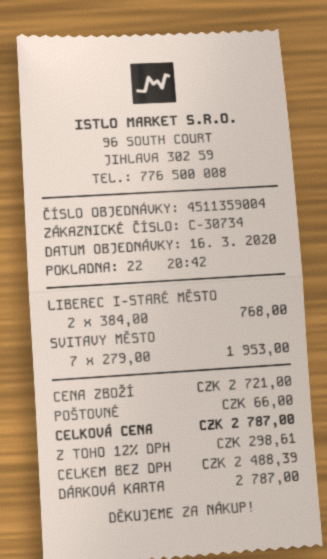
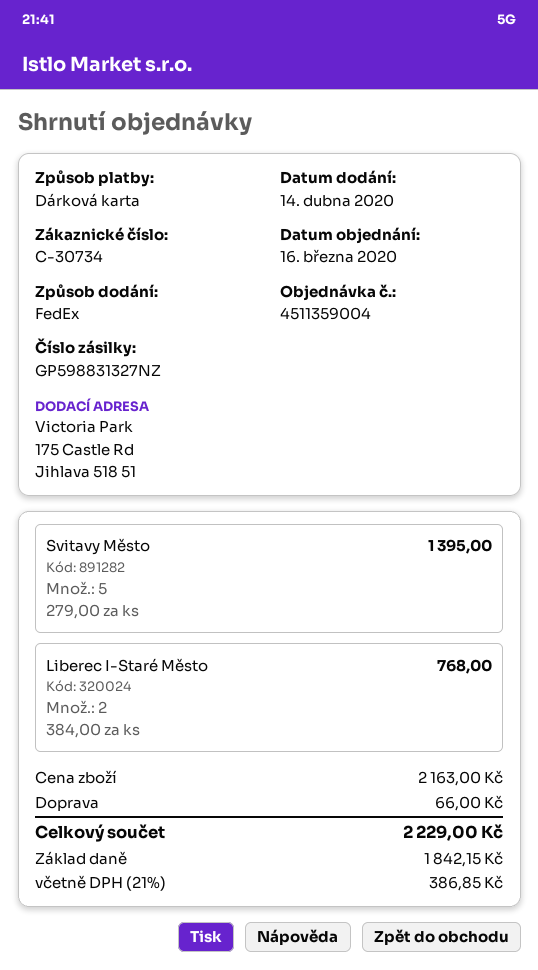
SVITAVY MĚSTO: 7 x 279.00 = 1953.00 -> 5 x 279.00 = 1395.00
subtotal: 2721.00 -> 2163.00
net: 2488.39 -> 1842.15
tax: 12% = 298.61 -> 21% = 386.85
total: 2787.00 -> 2229.00

